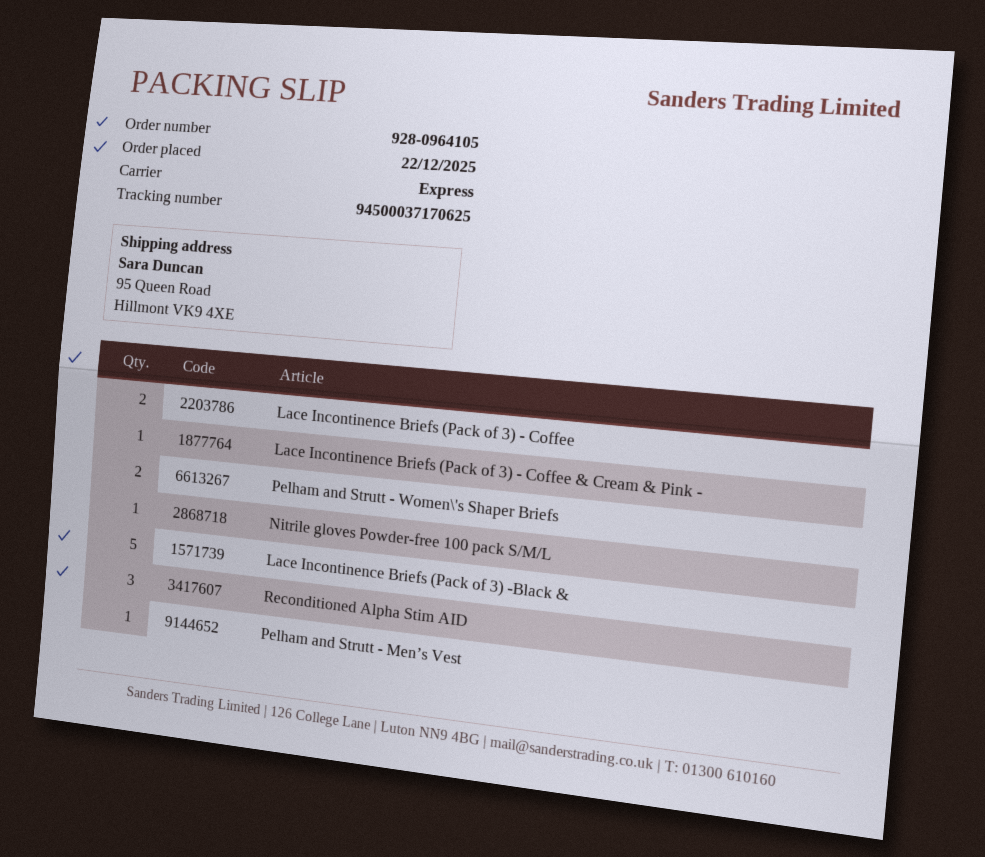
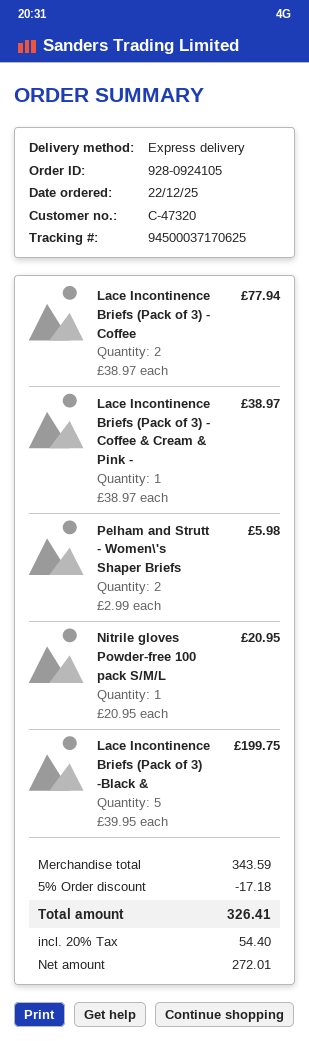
order number: 928-0964105 -> 928-0924105
Reconditioned Alpha Stim AID: 3 -> none
Pelham and Strutt - Men’s Vest: 1 -> none

